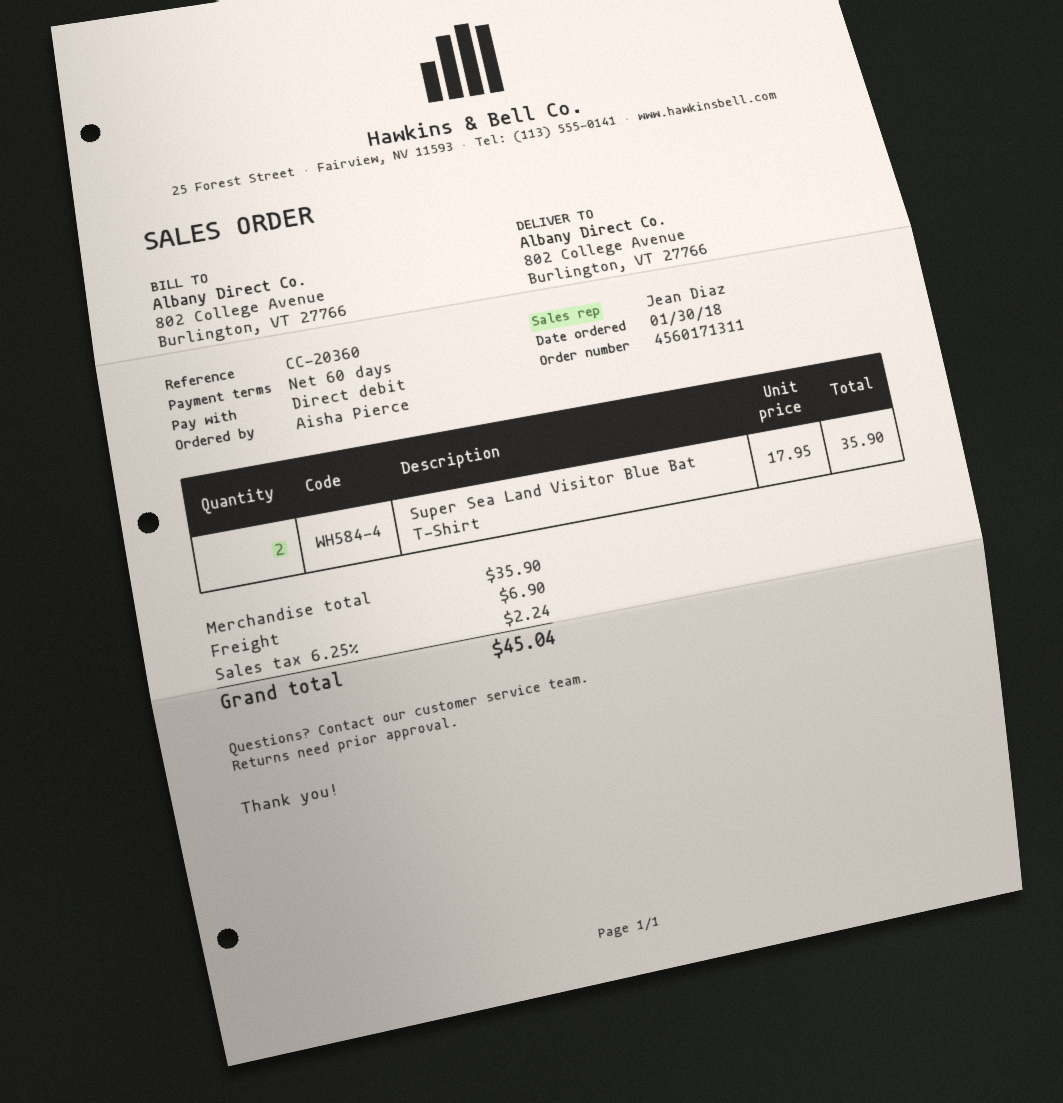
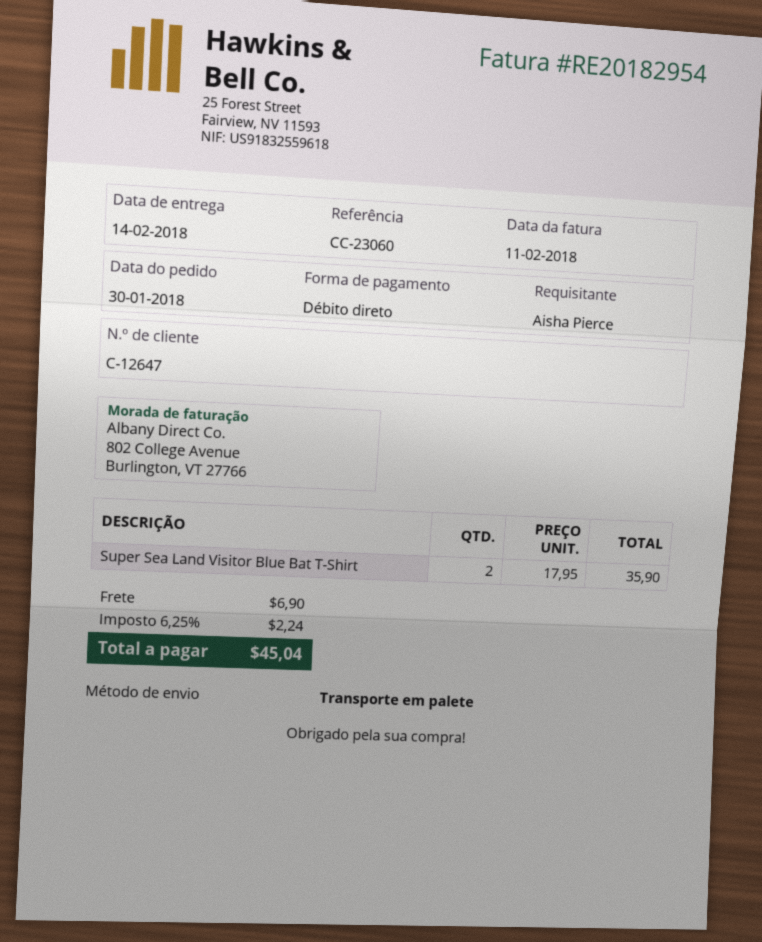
reference: CC-20360 -> CC-23060

